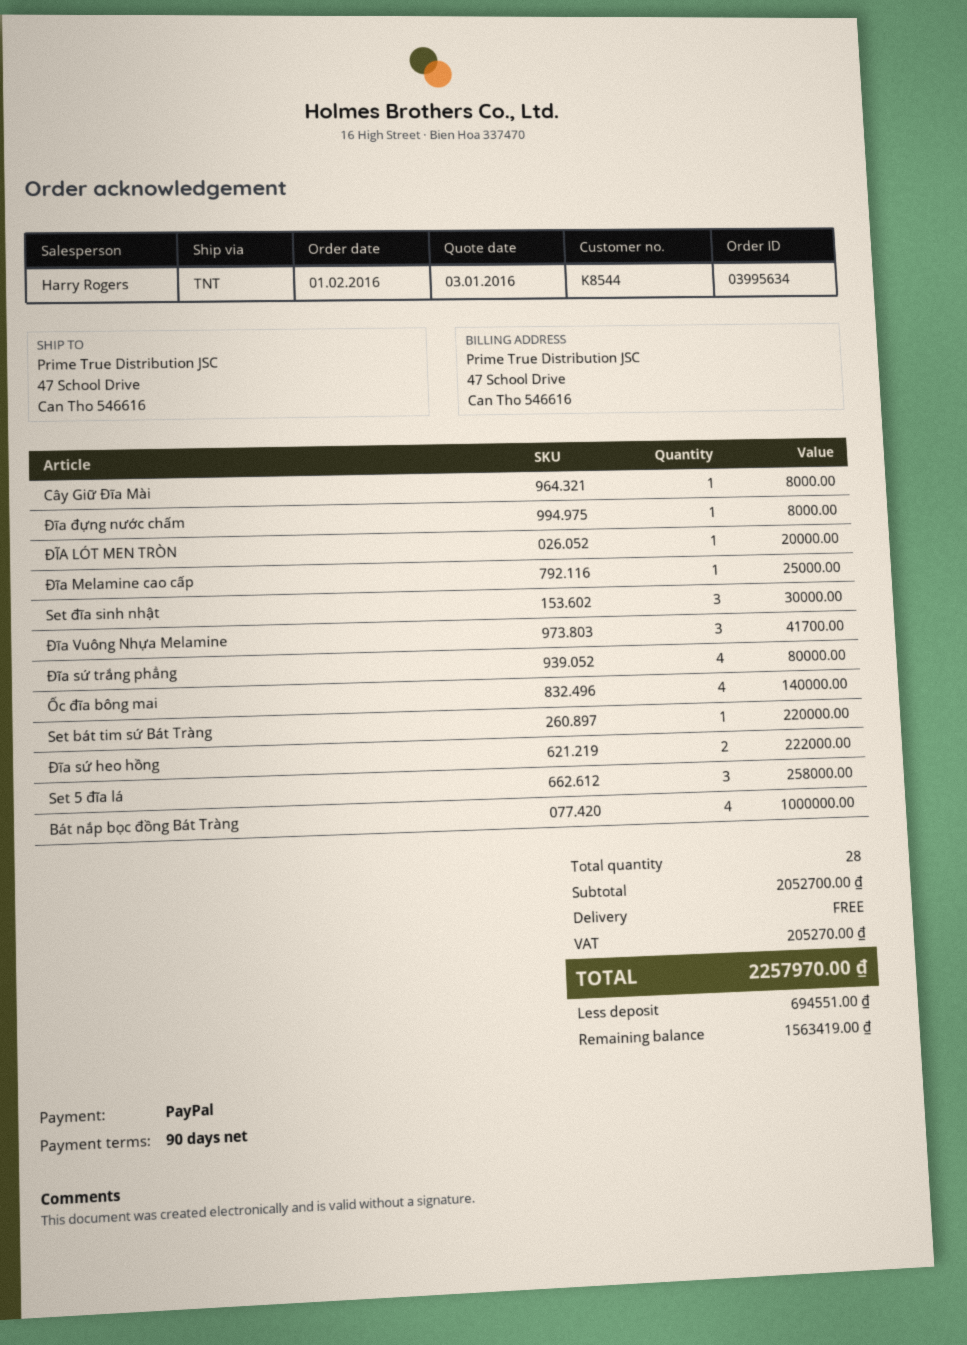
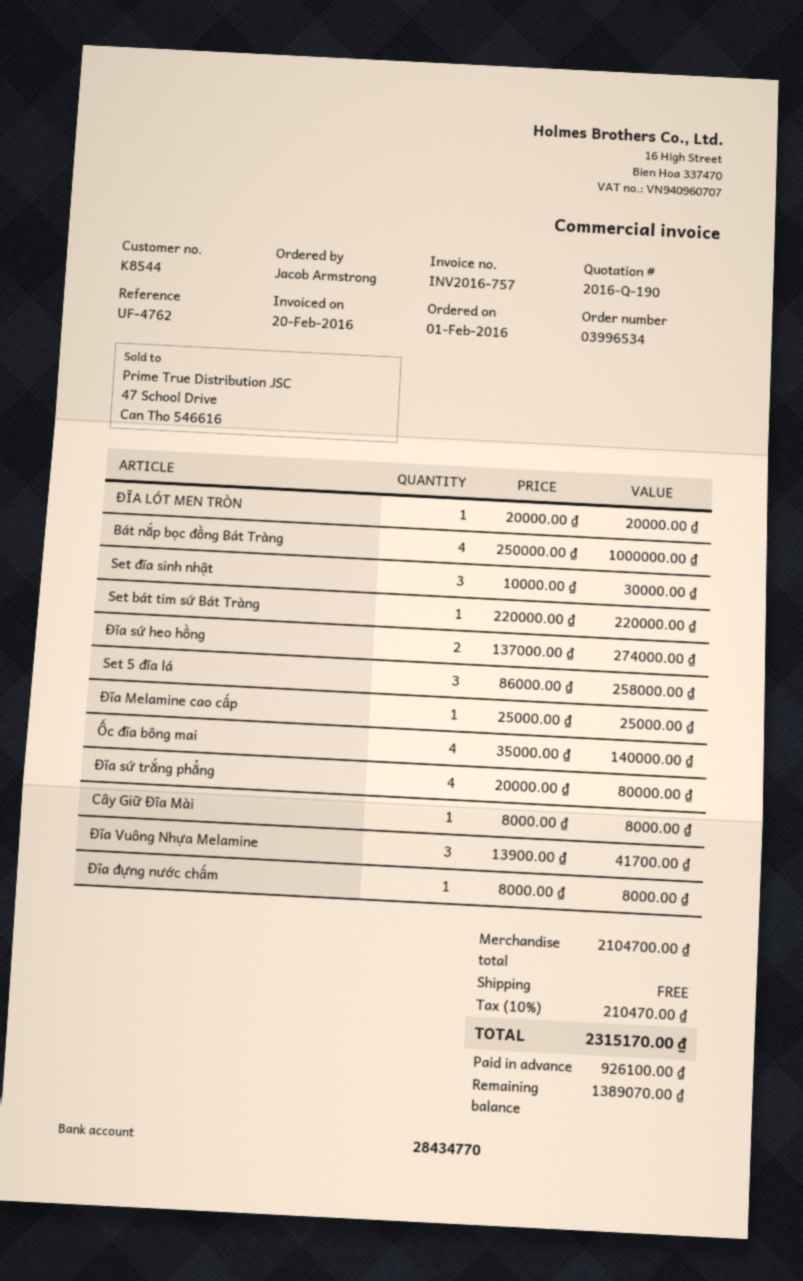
order number: 03995634 -> 03996534
Đĩa sứ heo hồng: 2 for 222000.00 -> 2 for 274000.00
subtotal: 2052700.00 -> 2104700.00
tax: 205270.00 -> 210470.00
total: 2257970.00 -> 2315170.00
deposit: 694551.00 -> 926100.00
balance: 1563419.00 -> 1389070.00

